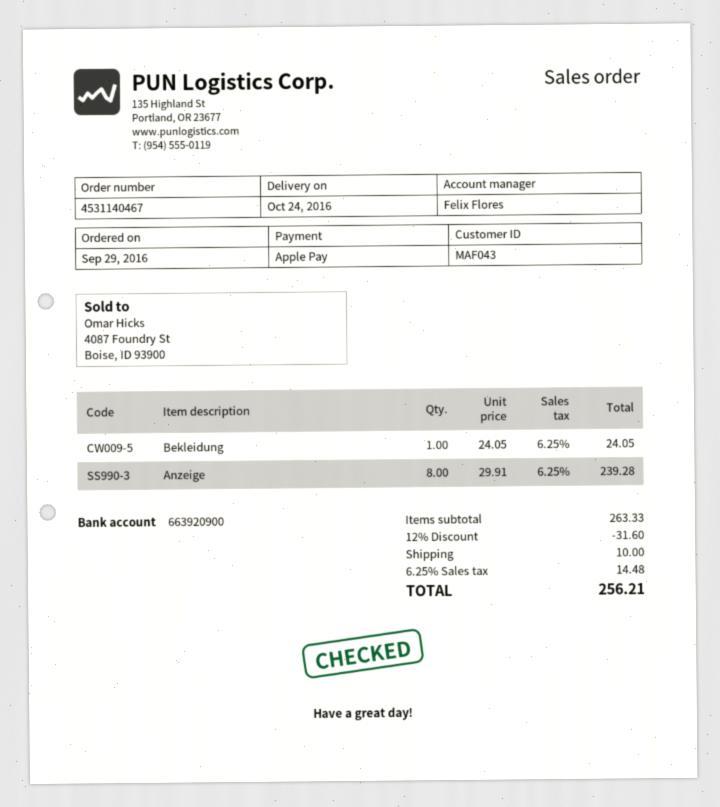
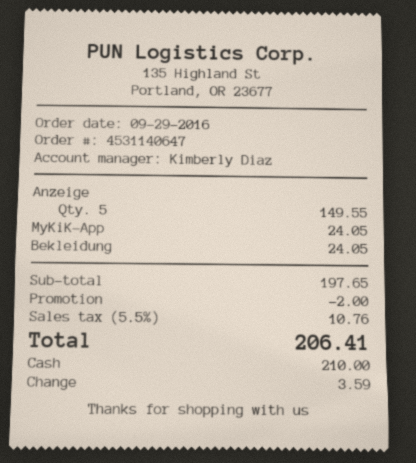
order number: 4531140467 -> 4531140647
sales rep: Felix Flores -> Kimberly Diaz
payment method: Apple Pay -> cash
Anzeige: 8 for 239.28 -> 5 for 149.55
MyKiK-App: none -> 1 for 24.05
subtotal: 263.33 -> 197.65
discount: 31.60 -> 2.00
shipping: 10.00 -> none
tax: 6.25% = 14.48 -> 5.5% = 10.76
total: 256.21 -> 206.41

